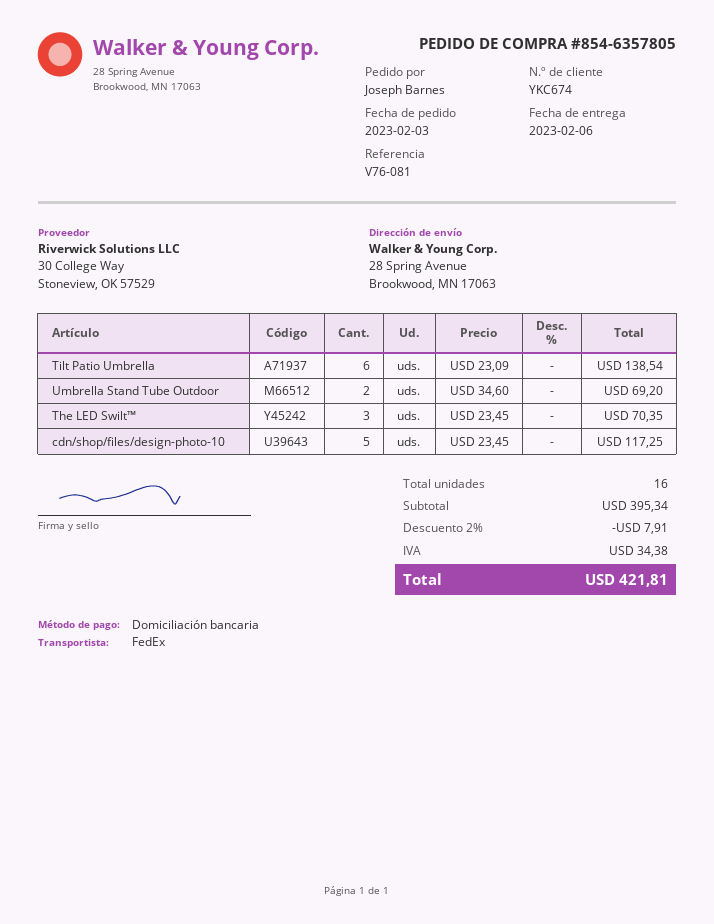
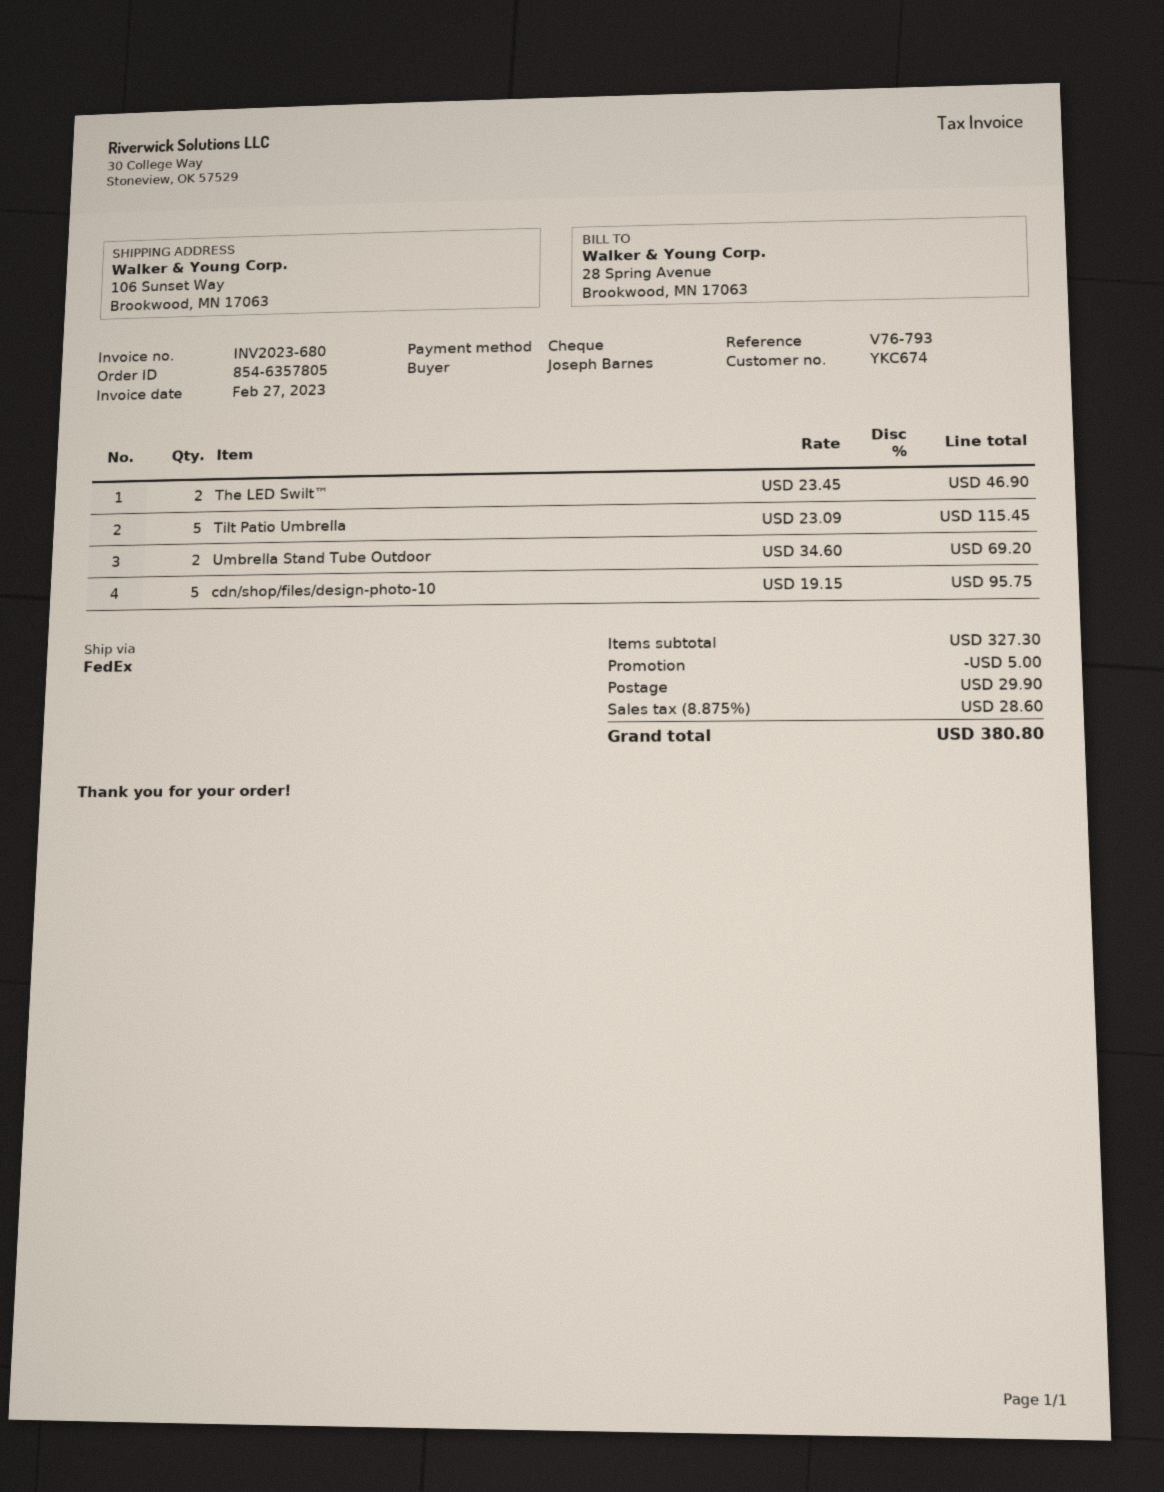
reference: V76-081 -> V76-793
payment method: direct debit -> cheque
ship to: 28 Spring Avenue, Brookwood, MN 17063 -> 106 Sunset Way, Brookwood, MN 17063
Tilt Patio Umbrella: 6 x 23.09 = 138.54 -> 5 x 23.09 = 115.45
The LED Swilt™: 3 x 23.45 = 70.35 -> 2 x 23.45 = 46.90
cdn/shop/files/design-photo-10: 5 x 23.45 = 117.25 -> 5 x 19.15 = 95.75
subtotal: 395.34 -> 327.30
discount: 7.91 -> 5.00
shipping: none -> 29.90
tax: 34.38 -> 28.60
total: 421.81 -> 380.80

